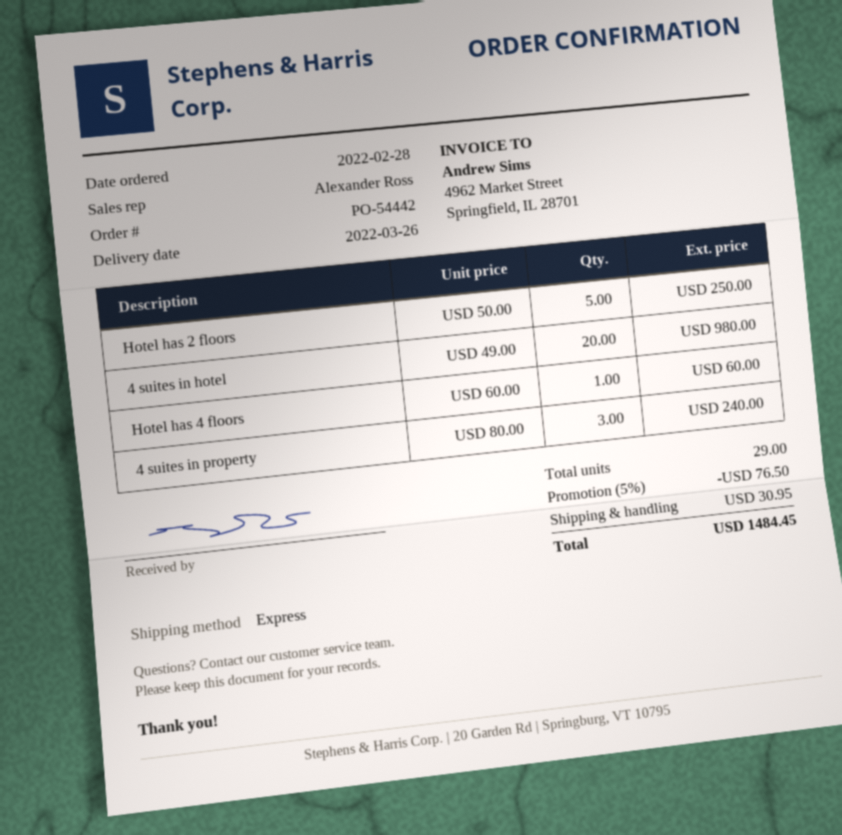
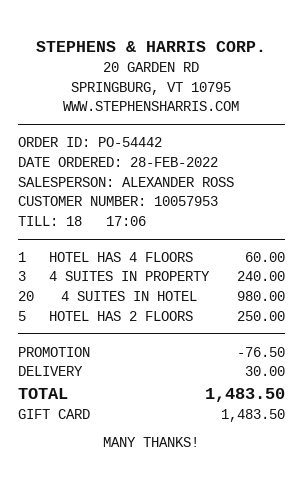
shipping: 30.95 -> 30.00
total: 1484.45 -> 1483.50

